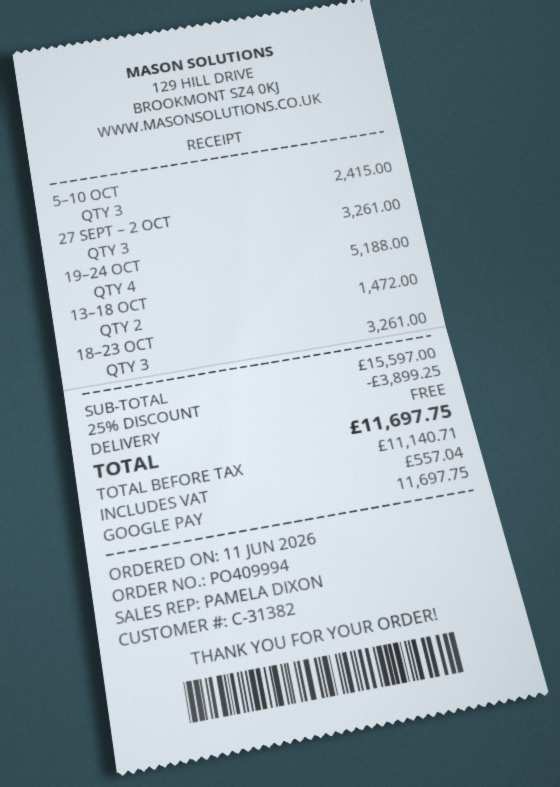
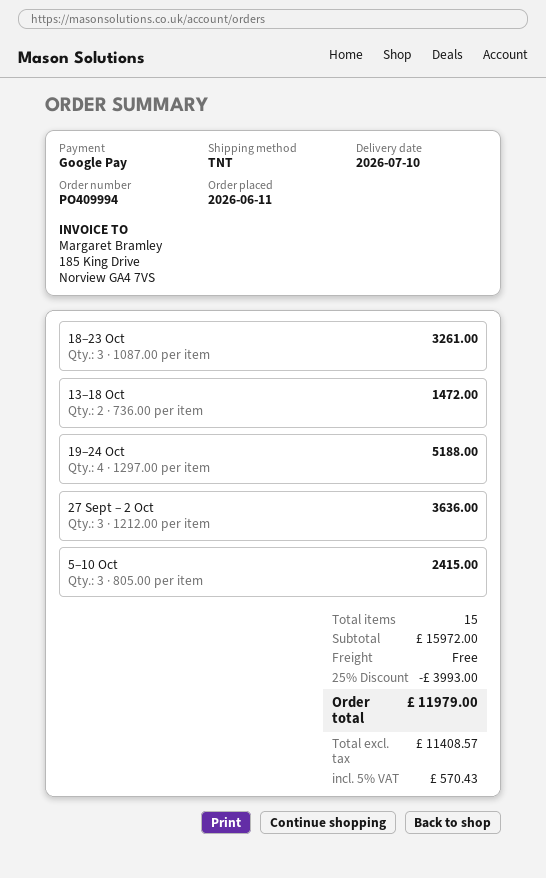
27 SEPT – 2 OCT: 3 for 3261.00 -> 3 for 3636.00
subtotal: 15597.00 -> 15972.00
discount: 25% = 3899.25 -> 25% = 3993.00
net: 11140.71 -> 11408.57
tax: 557.04 -> 570.43
total: 11697.75 -> 11979.00

